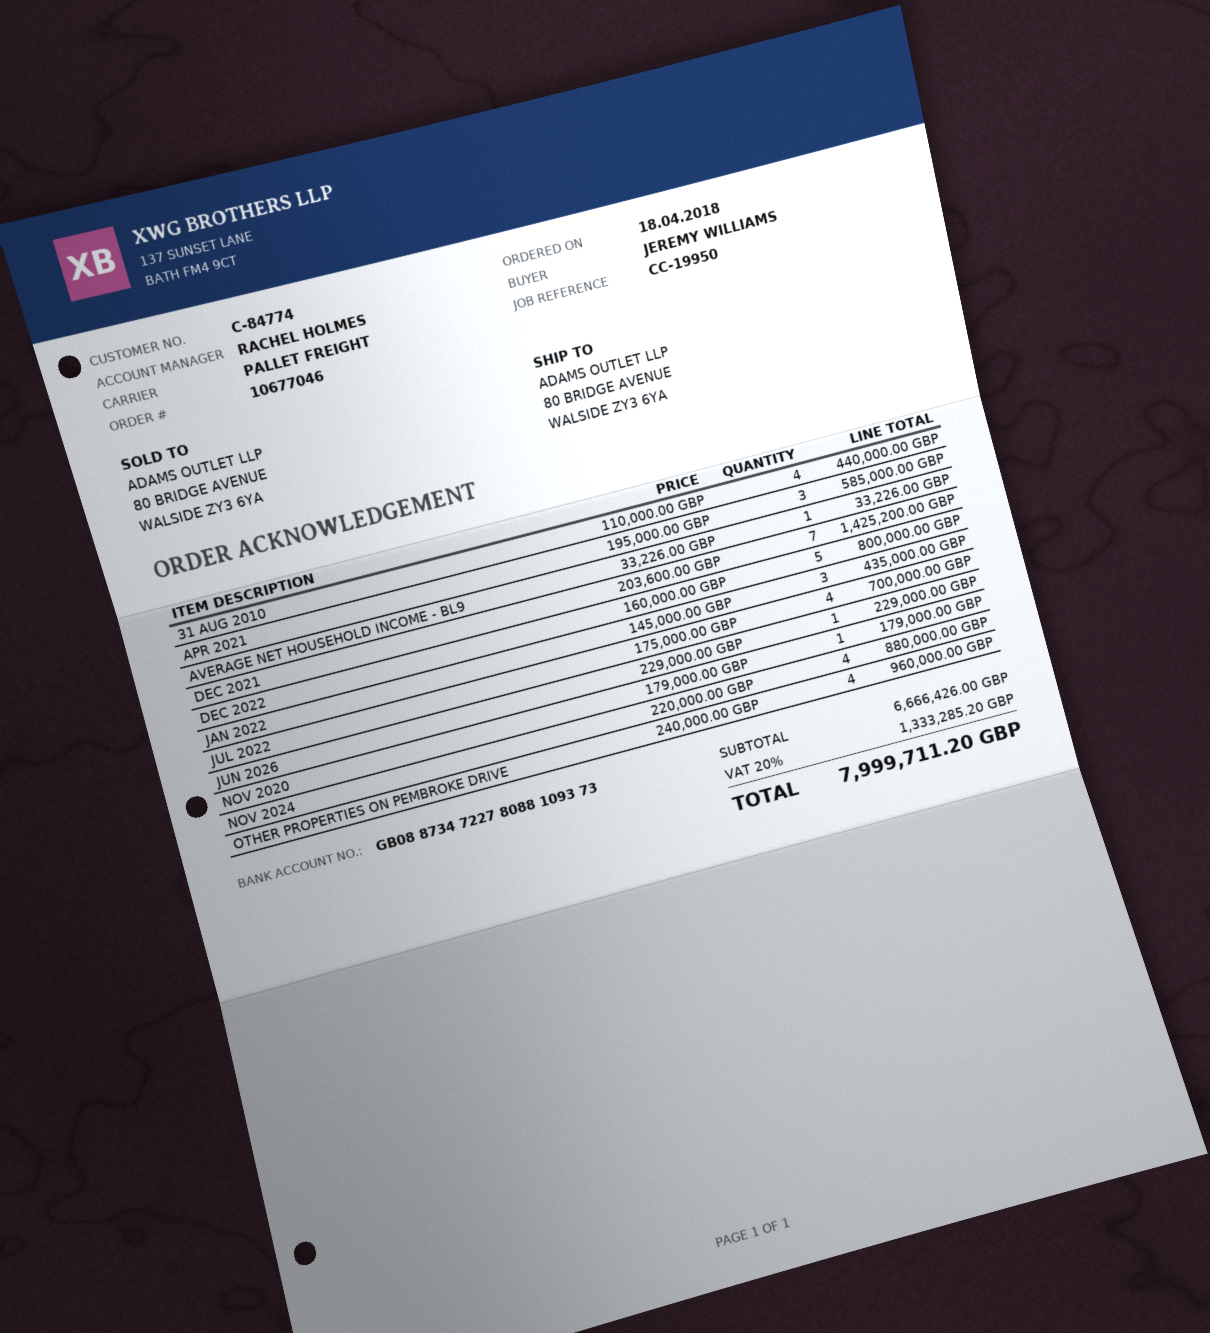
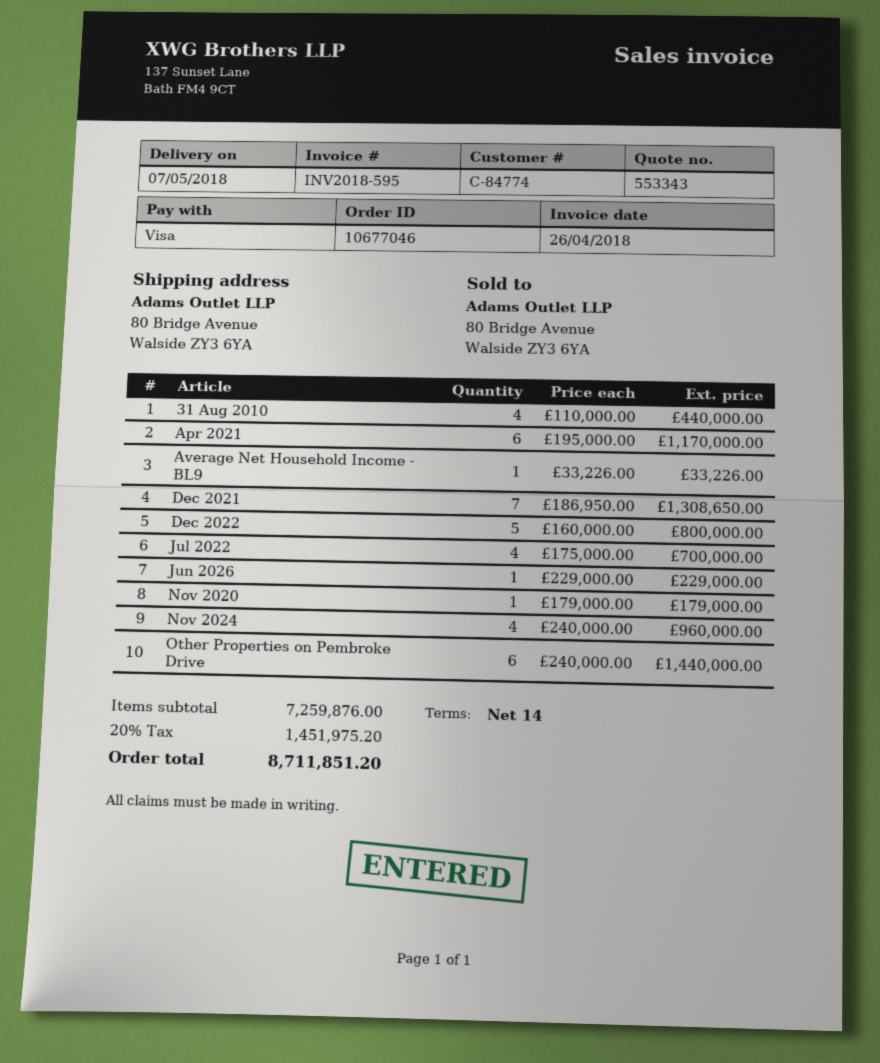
APR 2021: 3 x 195000.00 = 585000.00 -> 6 x 195000.00 = 1170000.00
DEC 2021: 7 x 203600.00 = 1425200.00 -> 7 x 186950.00 = 1308650.00
JAN 2022: 3 x 145000.00 = 435000.00 -> none
NOV 2024: 4 x 220000.00 = 880000.00 -> 4 x 240000.00 = 960000.00
OTHER PROPERTIES ON PEMBROKE DRIVE: 4 x 240000.00 = 960000.00 -> 6 x 240000.00 = 1440000.00
subtotal: 6666426.00 -> 7259876.00
tax: 20% = 1333285.20 -> 20% = 1451975.20
total: 7999711.20 -> 8711851.20

